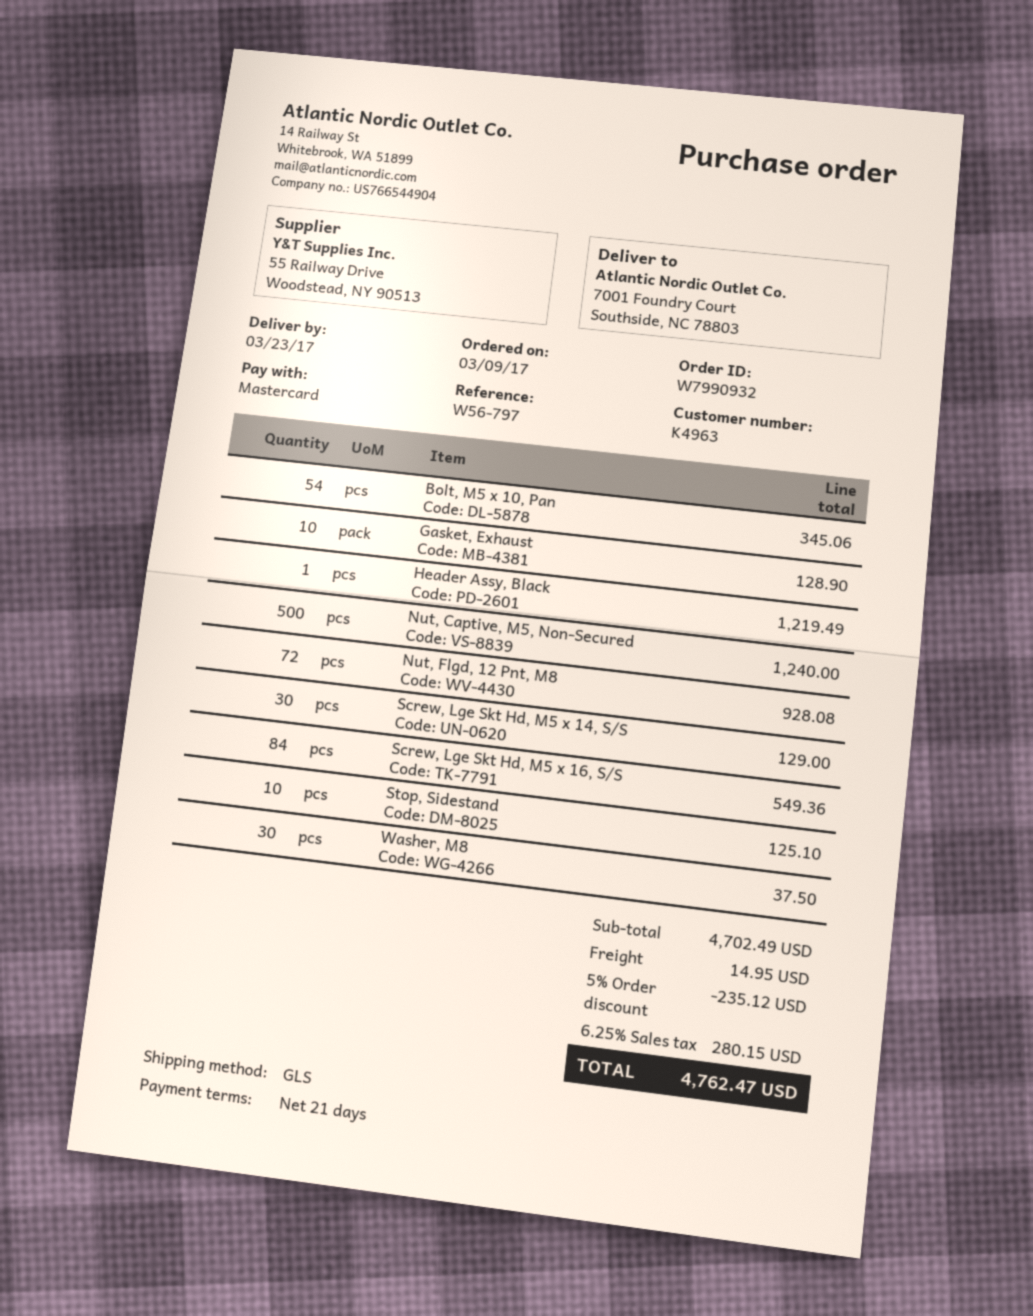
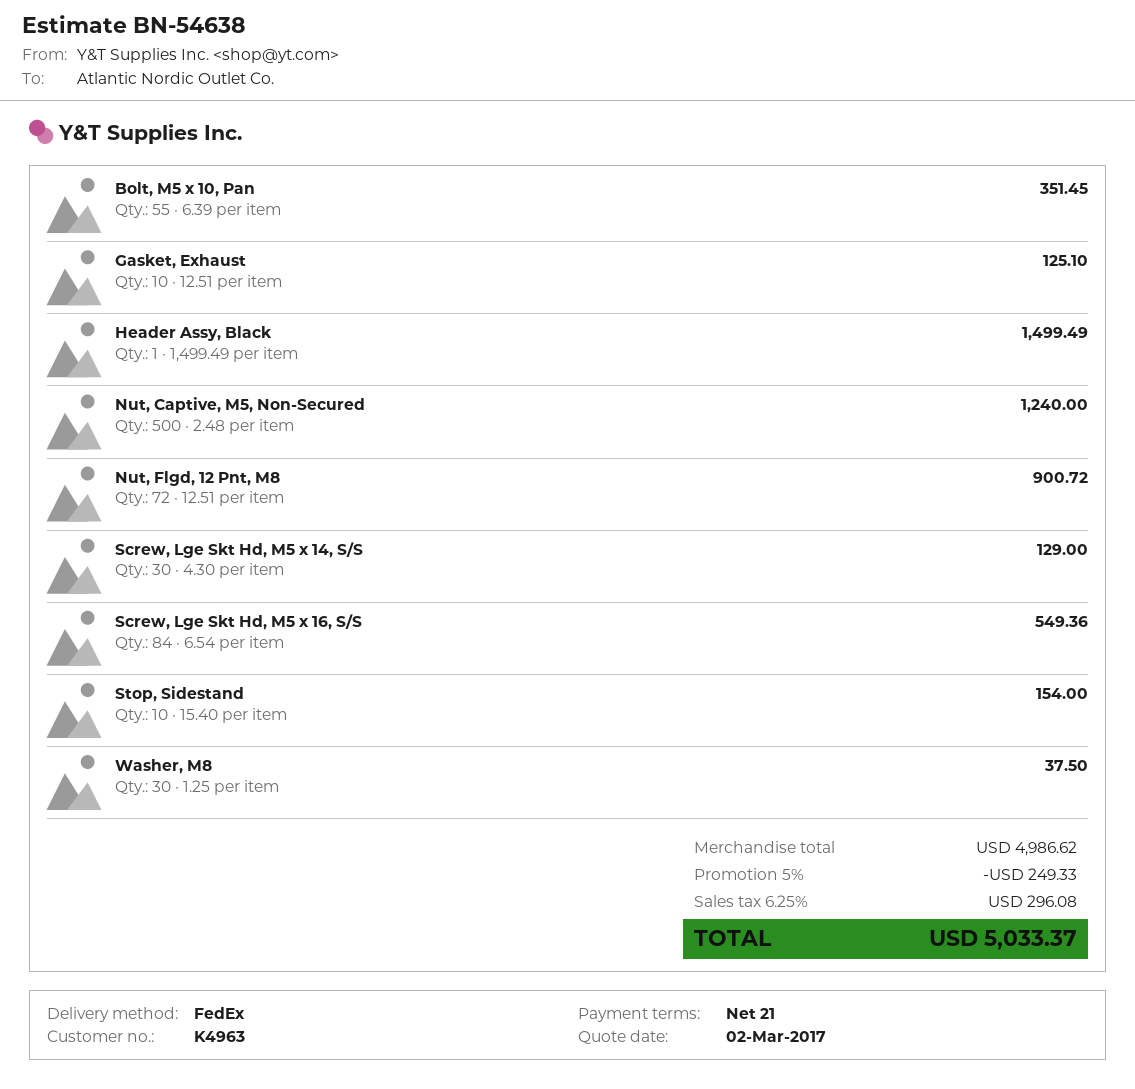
shipping method: GLS -> FedEx
Bolt, M5 x 10, Pan: 54 for 345.06 -> 55 for 351.45
Gasket, Exhaust: 10 for 128.90 -> 10 for 125.10
Header Assy, Black: 1 for 1219.49 -> 1 for 1499.49
Nut, Flgd, 12 Pnt, M8: 72 for 928.08 -> 72 for 900.72
Stop, Sidestand: 10 for 125.10 -> 10 for 154.00
subtotal: 4702.49 -> 4986.62
discount: 5% = 235.12 -> 5% = 249.33
shipping: 14.95 -> none
tax: 6.25% = 280.15 -> 6.25% = 296.08
total: 4762.47 -> 5033.37

